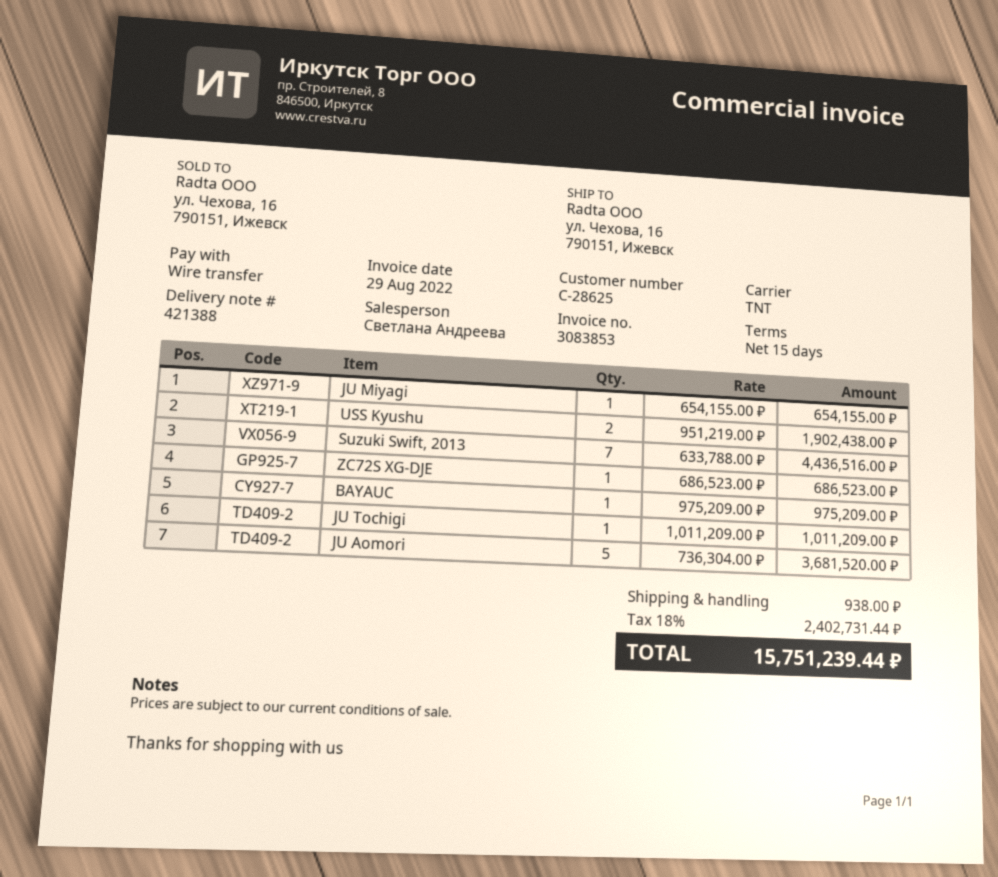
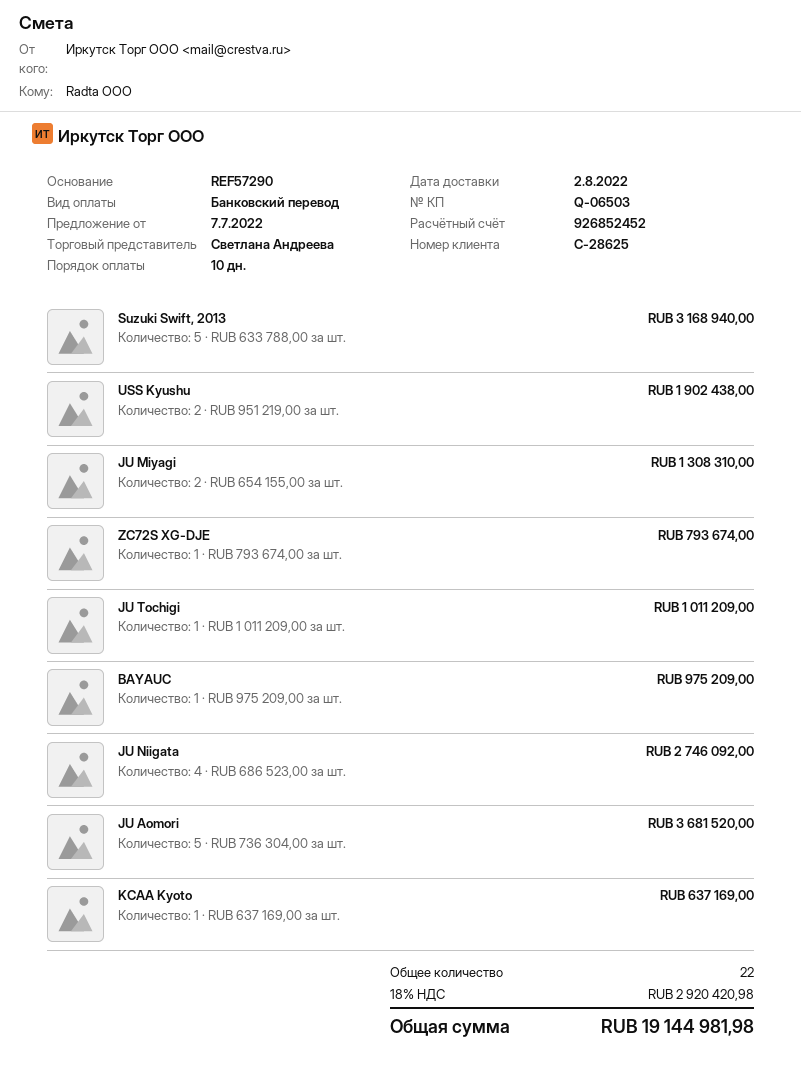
payment terms: 15 days -> 10 days
JU Miyagi: 1 x 654155.00 = 654155.00 -> 2 x 654155.00 = 1308310.00
Suzuki Swift, 2013: 7 x 633788.00 = 4436516.00 -> 5 x 633788.00 = 3168940.00
ZC72S XG-DJE: 1 x 686523.00 = 686523.00 -> 1 x 793674.00 = 793674.00
JU Niigata: none -> 4 x 686523.00 = 2746092.00
KCAA Kyoto: none -> 1 x 637169.00 = 637169.00
shipping: 938.00 -> none
tax: 18% = 2402731.44 -> 18% = 2920420.98
total: 15751239.44 -> 19144981.98

